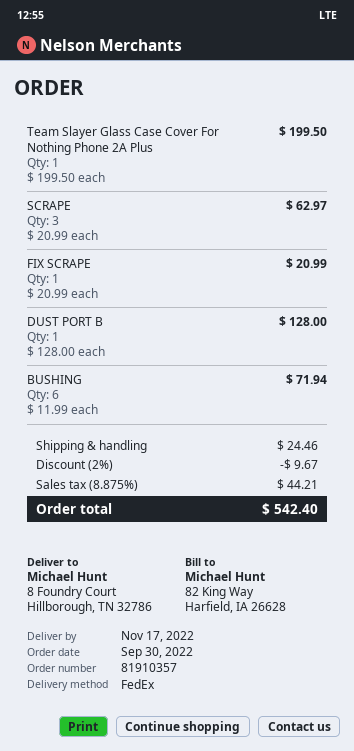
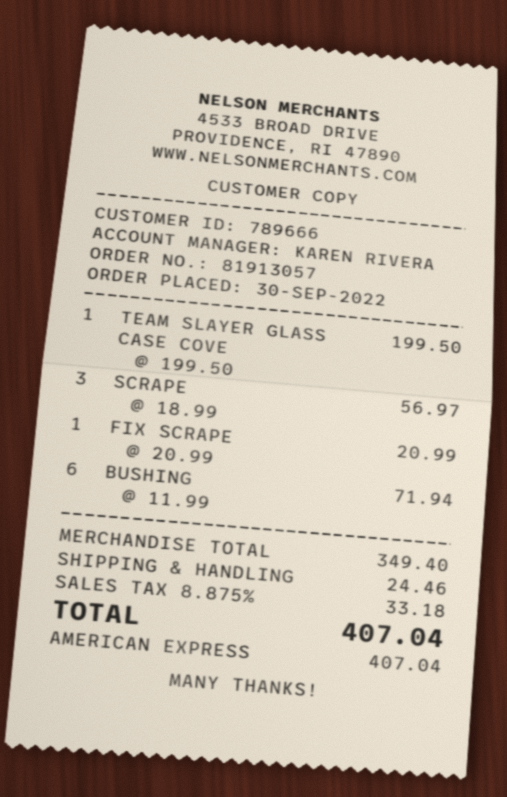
order number: 81910357 -> 81913057
SCRAPE: 3 x 20.99 = 62.97 -> 3 x 18.99 = 56.97
DUST PORT B: 1 x 128.00 = 128.00 -> none
discount: 2% = 9.67 -> none
tax: 8.875% = 44.21 -> 8.875% = 33.18
total: 542.40 -> 407.04

